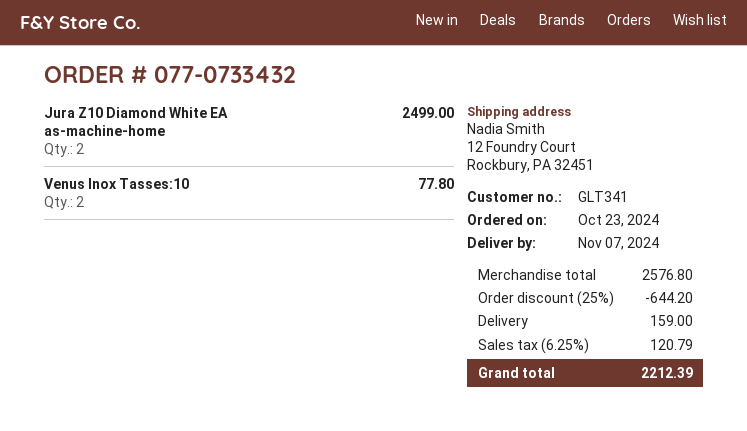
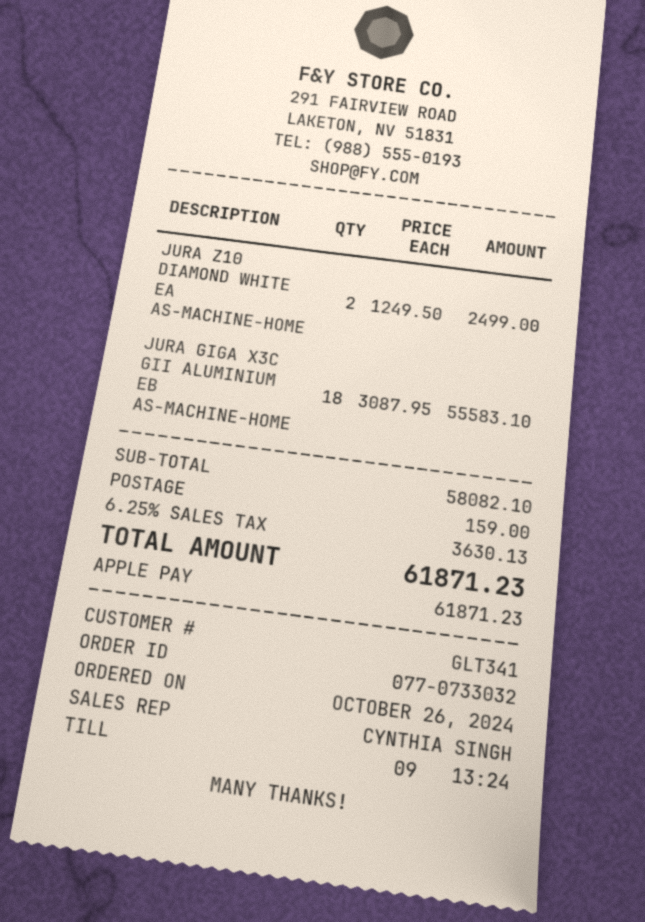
order number: 077-0733432 -> 077-0733032
order date: 2024-10-23 -> 2024-10-26
Venus Inox Tasses:10: 2 for 77.80 -> none
JURA GIGA X3C GII ALUMINIUM EB AS-MACHINE-HOME: none -> 18 for 55583.10
subtotal: 2576.80 -> 58082.10
discount: 25% = 644.20 -> none
tax: 6.25% = 120.79 -> 6.25% = 3630.13
total: 2212.39 -> 61871.23

